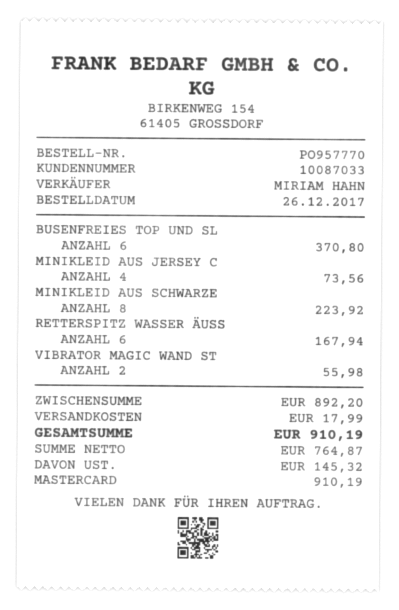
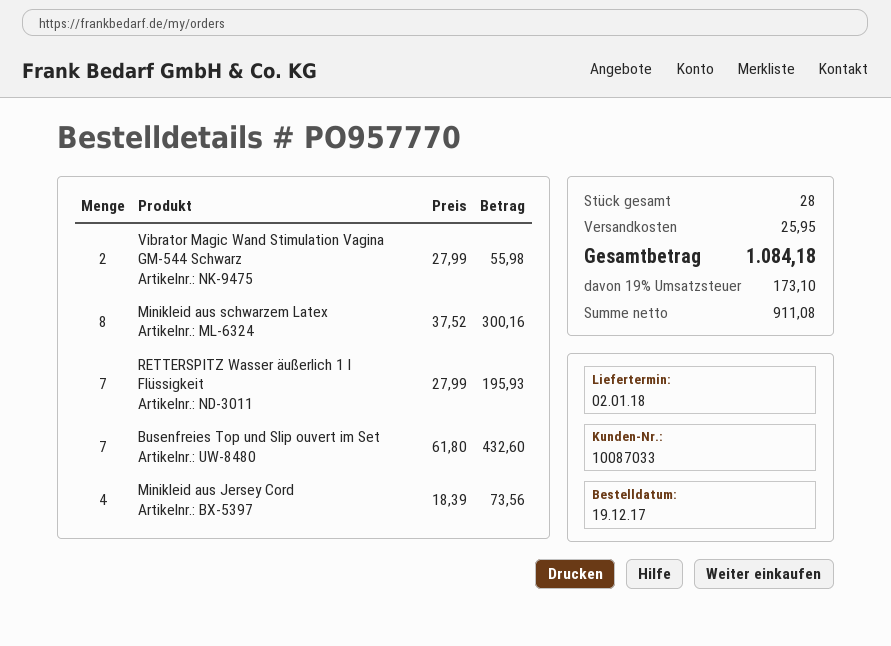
order date: 2017-12-26 -> 2017-12-19
BUSENFREIES TOP UND SL: 6 for 370.80 -> 7 for 432.60
MINIKLEID AUS SCHWARZE: 8 for 223.92 -> 8 for 300.16
RETTERSPITZ WASSER ÄUSS: 6 for 167.94 -> 7 for 195.93
shipping: 17.99 -> 25.95
net: 764.87 -> 911.08
tax: 145.32 -> 173.10
total: 910.19 -> 1084.18

